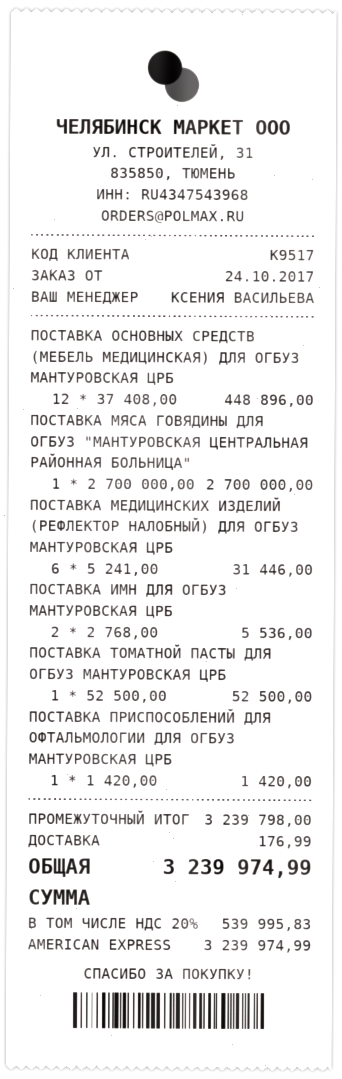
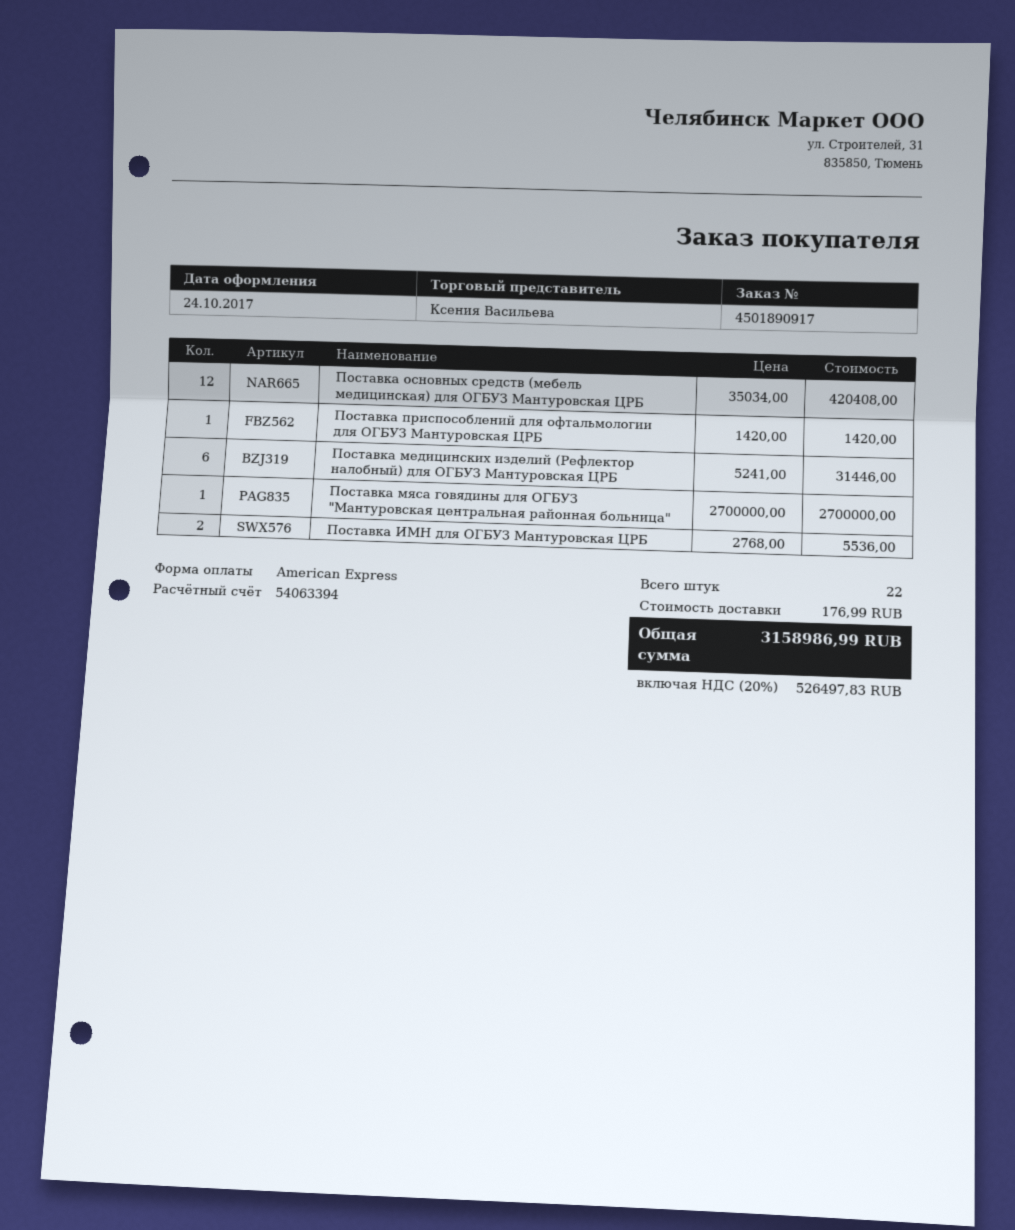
ПОСТАВКА ОСНОВНЫХ СРЕДСТВ (МЕБЕЛЬ МЕДИЦИНСКАЯ) ДЛЯ ОГБУЗ МАНТУРОВСКАЯ ЦРБ: 12 x 37408.00 = 448896.00 -> 12 x 35034.00 = 420408.00
ПОСТАВКА ТОМАТНОЙ ПАСТЫ ДЛЯ ОГБУЗ МАНТУРОВСКАЯ ЦРБ: 1 x 52500.00 = 52500.00 -> none
tax: 20% = 539995.83 -> 20% = 526497.83
total: 3239974.99 -> 3158986.99

